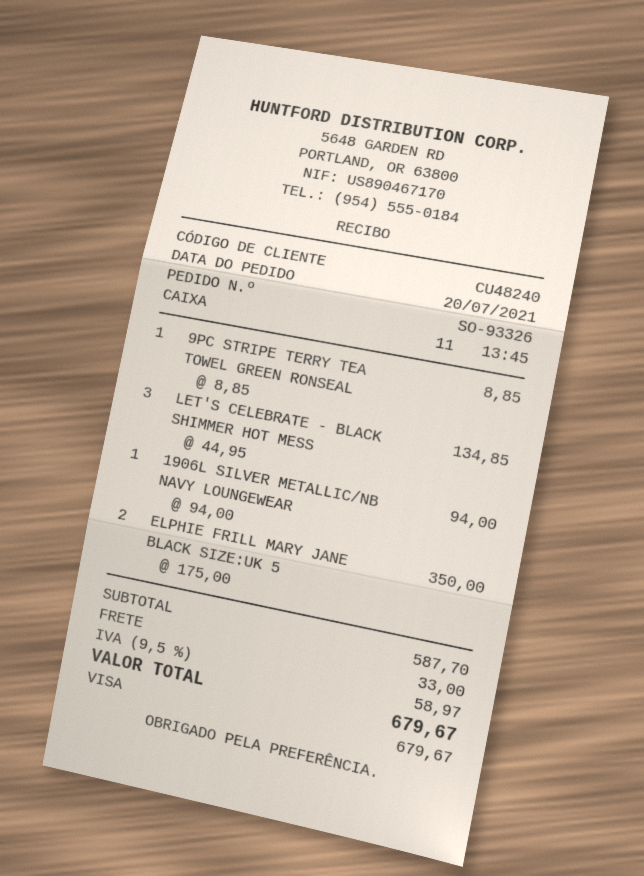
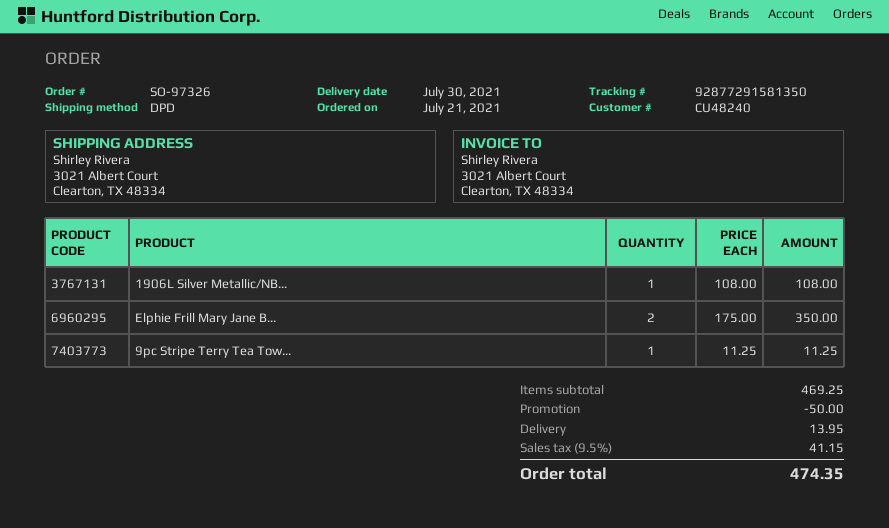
order number: SO-93326 -> SO-97326
order date: 2021-07-20 -> 2021-07-21
9PC STRIPE TERRY TEA TOWEL GREEN RONSEAL: 1 x 8.85 = 8.85 -> 1 x 11.25 = 11.25
LET'S CELEBRATE - BLACK SHIMMER HOT MESS: 3 x 44.95 = 134.85 -> none
1906L SILVER METALLIC/NB NAVY LOUNGEWEAR: 1 x 94.00 = 94.00 -> 1 x 108.00 = 108.00
subtotal: 587.70 -> 469.25
discount: none -> 50.00
shipping: 33.00 -> 13.95
tax: 9.5% = 58.97 -> 9.5% = 41.15
total: 679.67 -> 474.35

